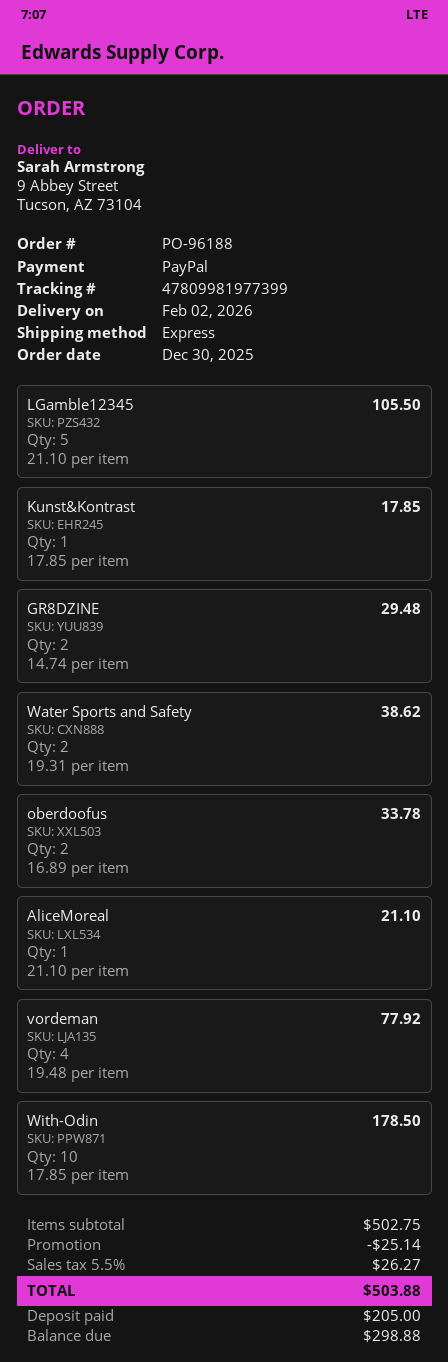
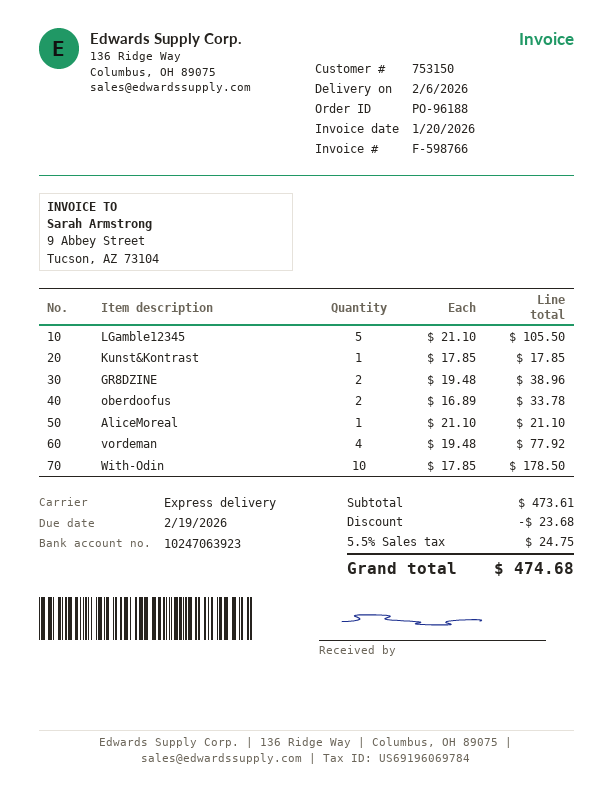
delivery date: 2026-02-02 -> 2026-02-06
GR8DZINE: 2 x 14.74 = 29.48 -> 2 x 19.48 = 38.96
Water Sports and Safety: 2 x 19.31 = 38.62 -> none
subtotal: 502.75 -> 473.61
discount: 25.14 -> 23.68
tax: 5.5% = 26.27 -> 5.5% = 24.75
total: 503.88 -> 474.68

